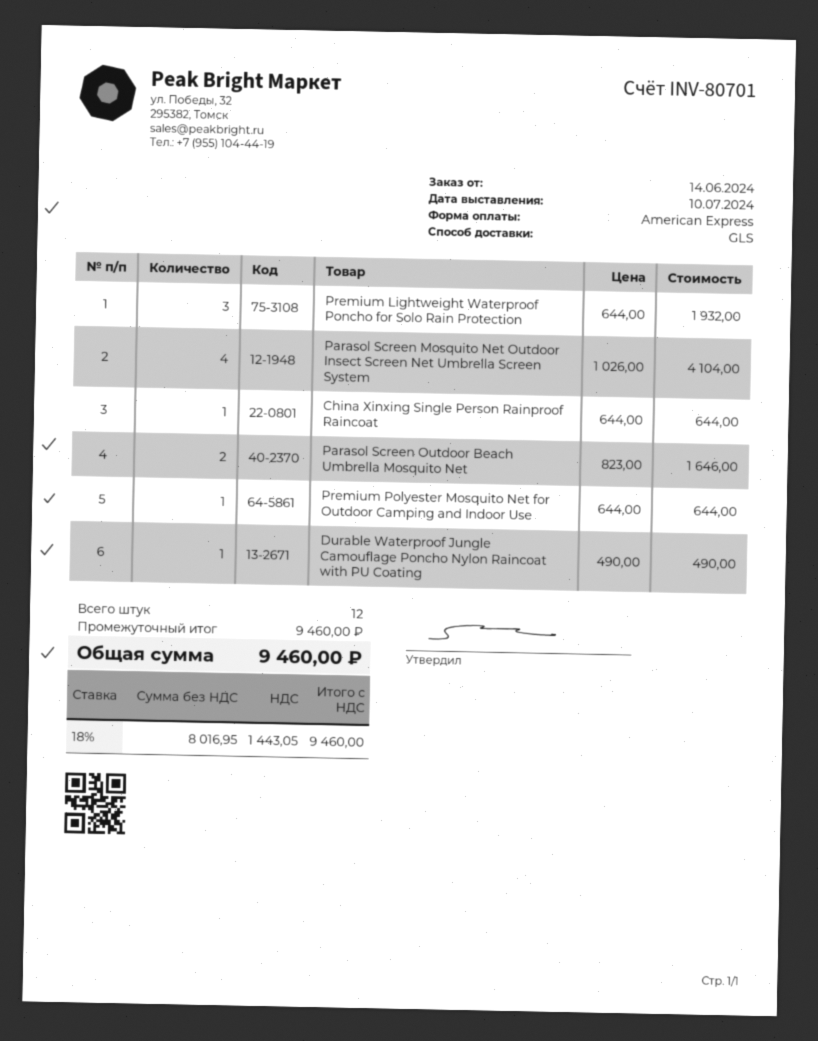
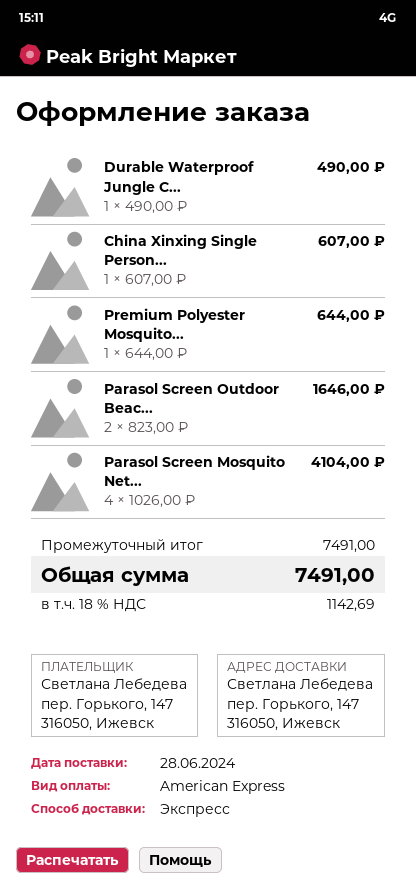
shipping method: GLS -> express
Premium Lightweight Waterproof Poncho for Solo Rain Protection: 3 x 644.00 = 1932.00 -> none
China Xinxing Single Person Rainproof Raincoat: 1 x 644.00 = 644.00 -> 1 x 607.00 = 607.00
subtotal: 9460.00 -> 7491.00
tax: 18% = 1443.05 -> 18% = 1142.69
total: 9460.00 -> 7491.00

